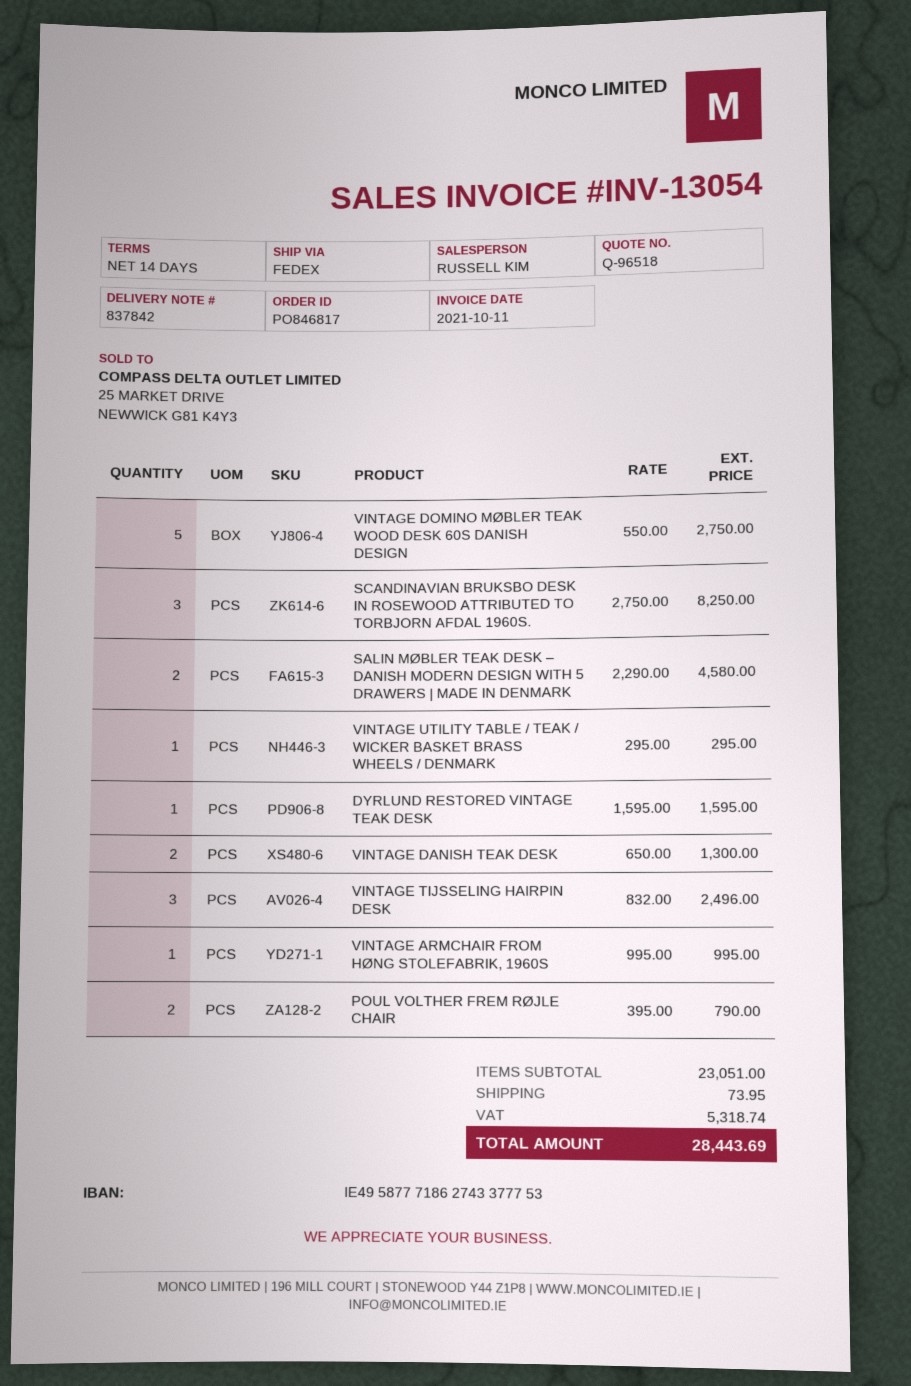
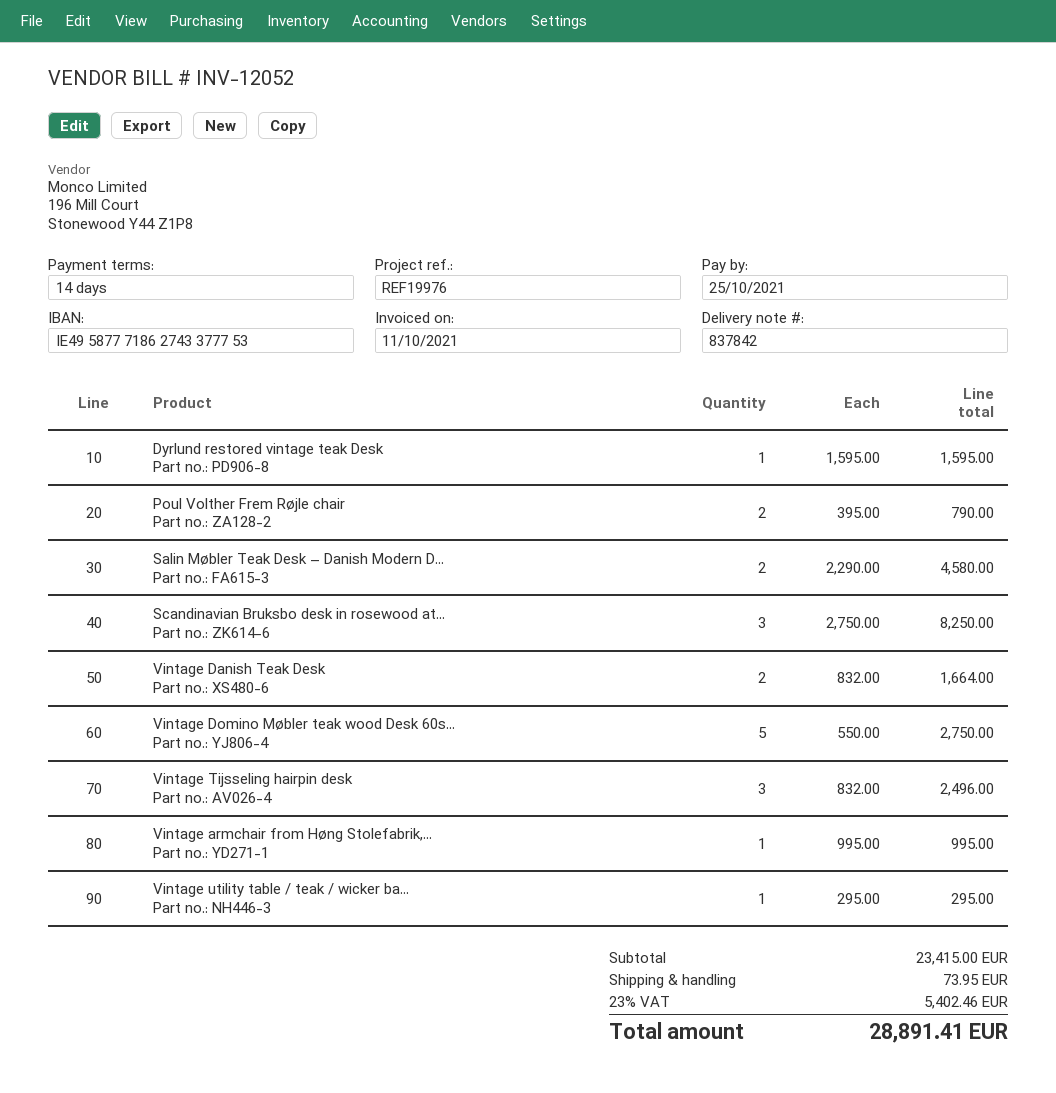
invoice number: INV-13054 -> INV-12052
VINTAGE DANISH TEAK DESK: 2 x 650.00 = 1300.00 -> 2 x 832.00 = 1664.00
subtotal: 23051.00 -> 23415.00
tax: 5318.74 -> 5402.46
total: 28443.69 -> 28891.41

